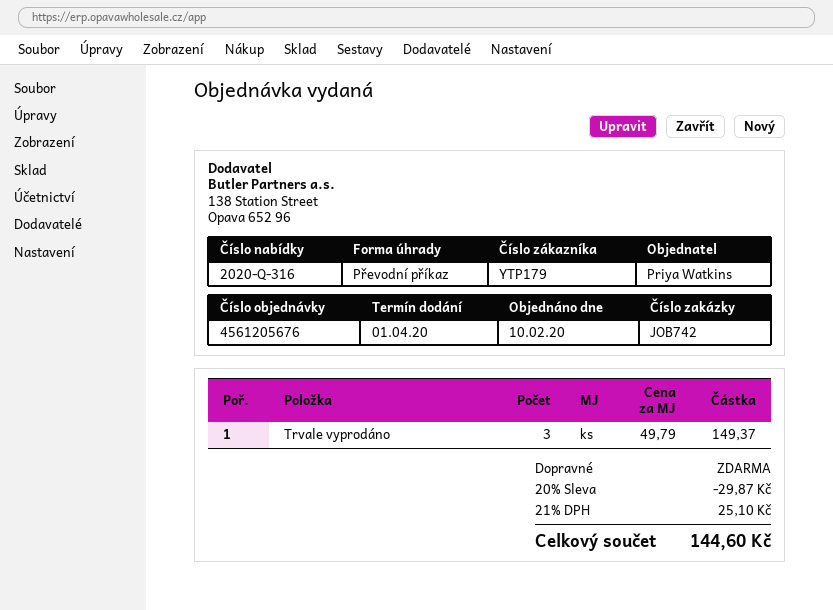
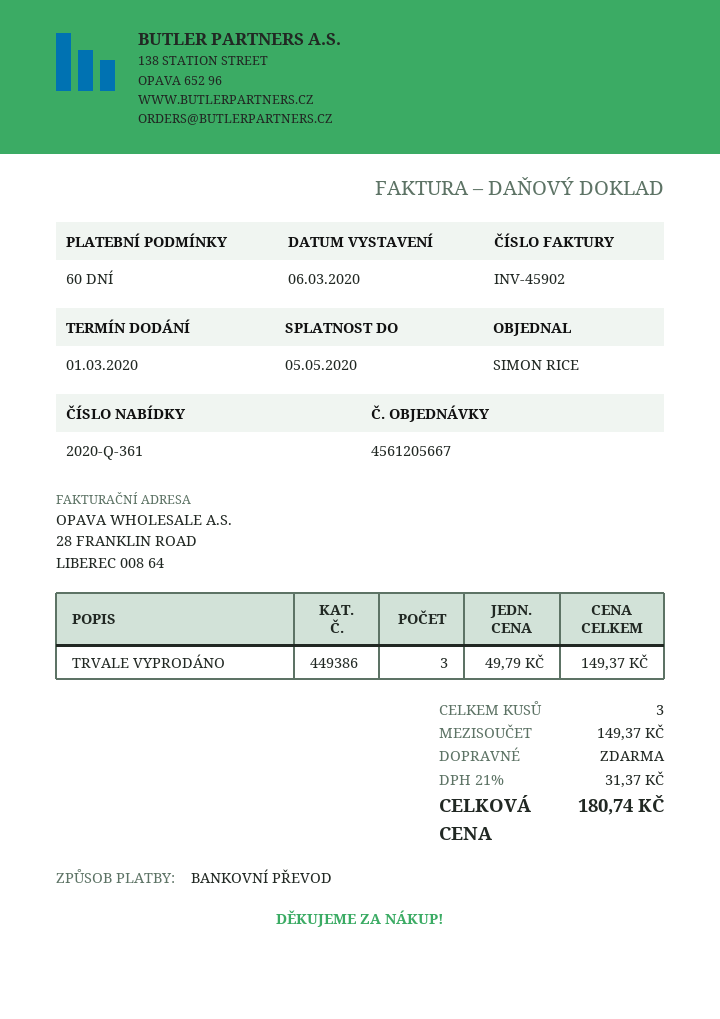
quote number: 2020-Q-316 -> 2020-Q-361
order number: 4561205676 -> 4561205667
delivery date: 2020-04-01 -> 2020-03-01
ordered by: Priya Watkins -> SIMON RICE
discount: 20% = 29.87 -> none
tax: 21% = 25.10 -> 21% = 31.37
total: 144.60 -> 180.74

